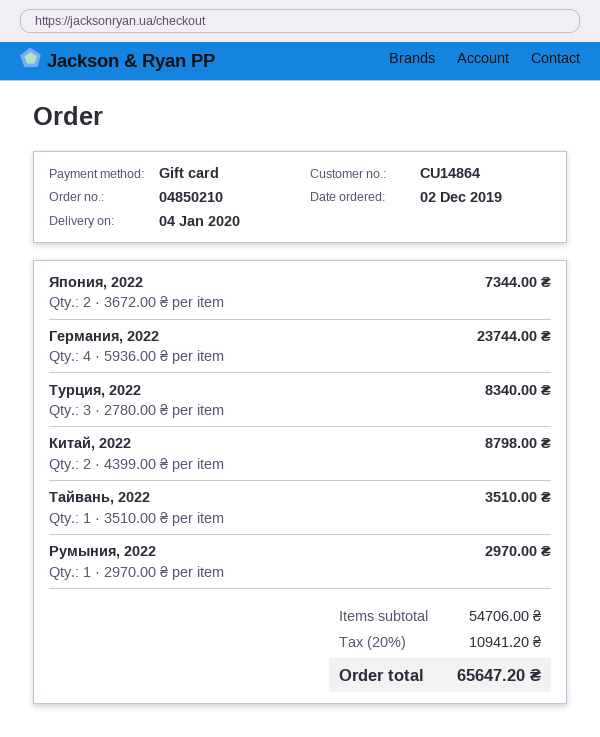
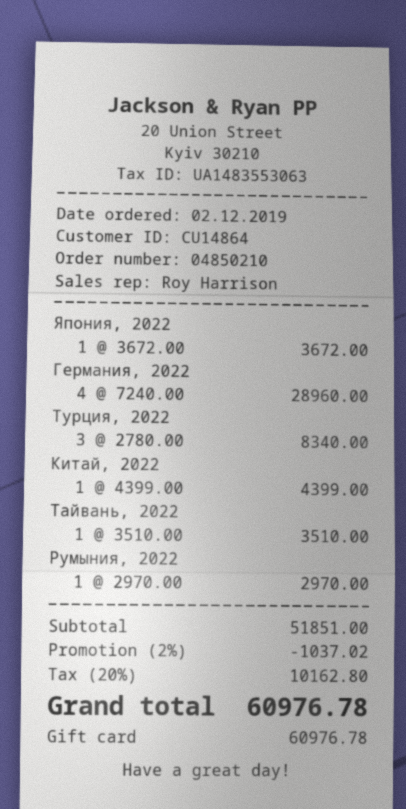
Япония, 2022: 2 x 3672.00 = 7344.00 -> 1 x 3672.00 = 3672.00
Германия, 2022: 4 x 5936.00 = 23744.00 -> 4 x 7240.00 = 28960.00
Китай, 2022: 2 x 4399.00 = 8798.00 -> 1 x 4399.00 = 4399.00
subtotal: 54706.00 -> 51851.00
discount: none -> 2% = 1037.02
tax: 20% = 10941.20 -> 20% = 10162.80
total: 65647.20 -> 60976.78

